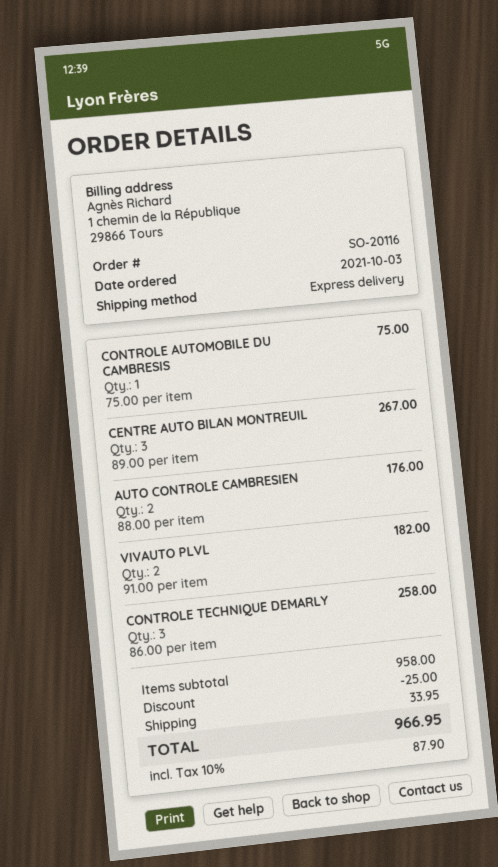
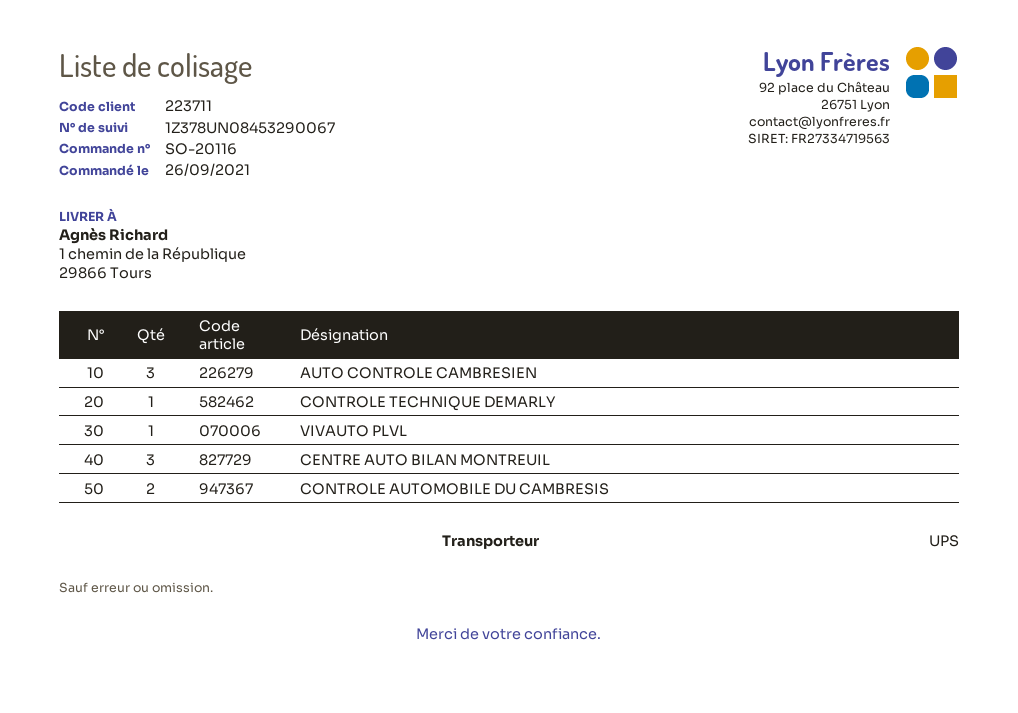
order date: 2021-10-03 -> 2021-09-26
shipping method: express -> UPS
CONTROLE AUTOMOBILE DU CAMBRESIS: 1 -> 2
AUTO CONTROLE CAMBRESIEN: 2 -> 3
VIVAUTO PLVL: 2 -> 1
CONTROLE TECHNIQUE DEMARLY: 3 -> 1

